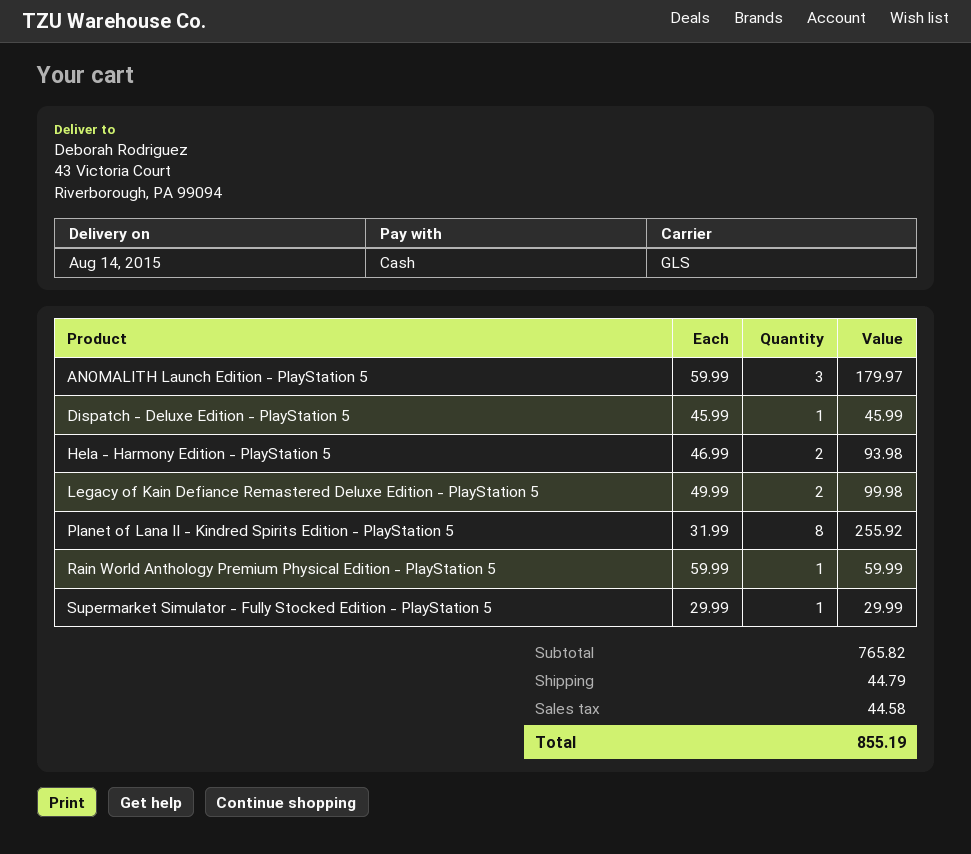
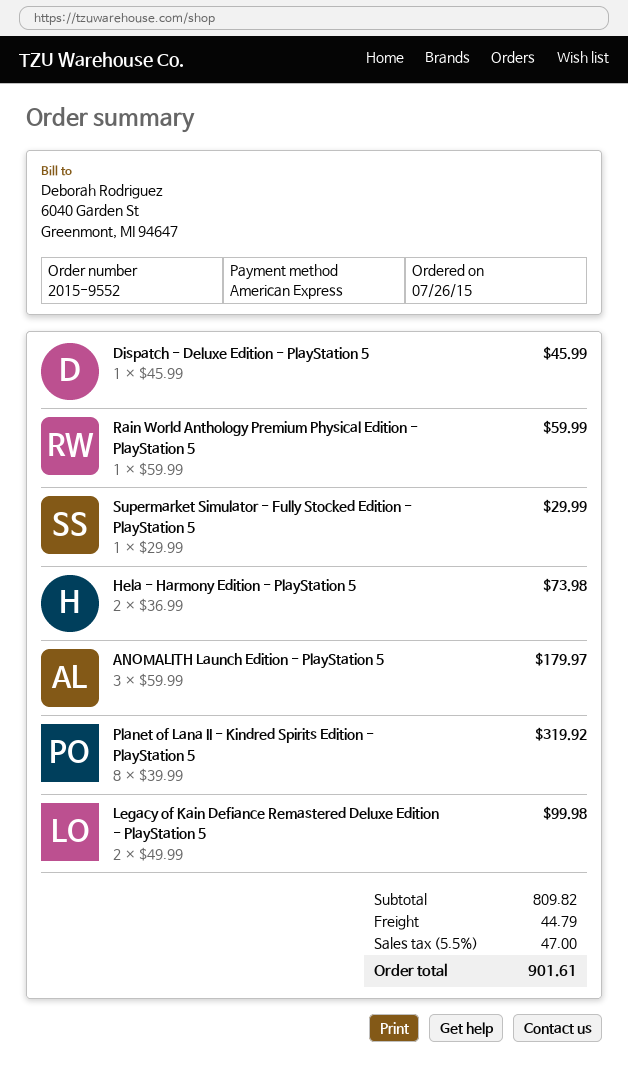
payment method: cash -> American Express
Hela - Harmony Edition - PlayStation 5: 2 x 46.99 = 93.98 -> 2 x 36.99 = 73.98
Planet of Lana II - Kindred Spirits Edition - PlayStation 5: 8 x 31.99 = 255.92 -> 8 x 39.99 = 319.92
subtotal: 765.82 -> 809.82
tax: 44.58 -> 47.00
total: 855.19 -> 901.61

